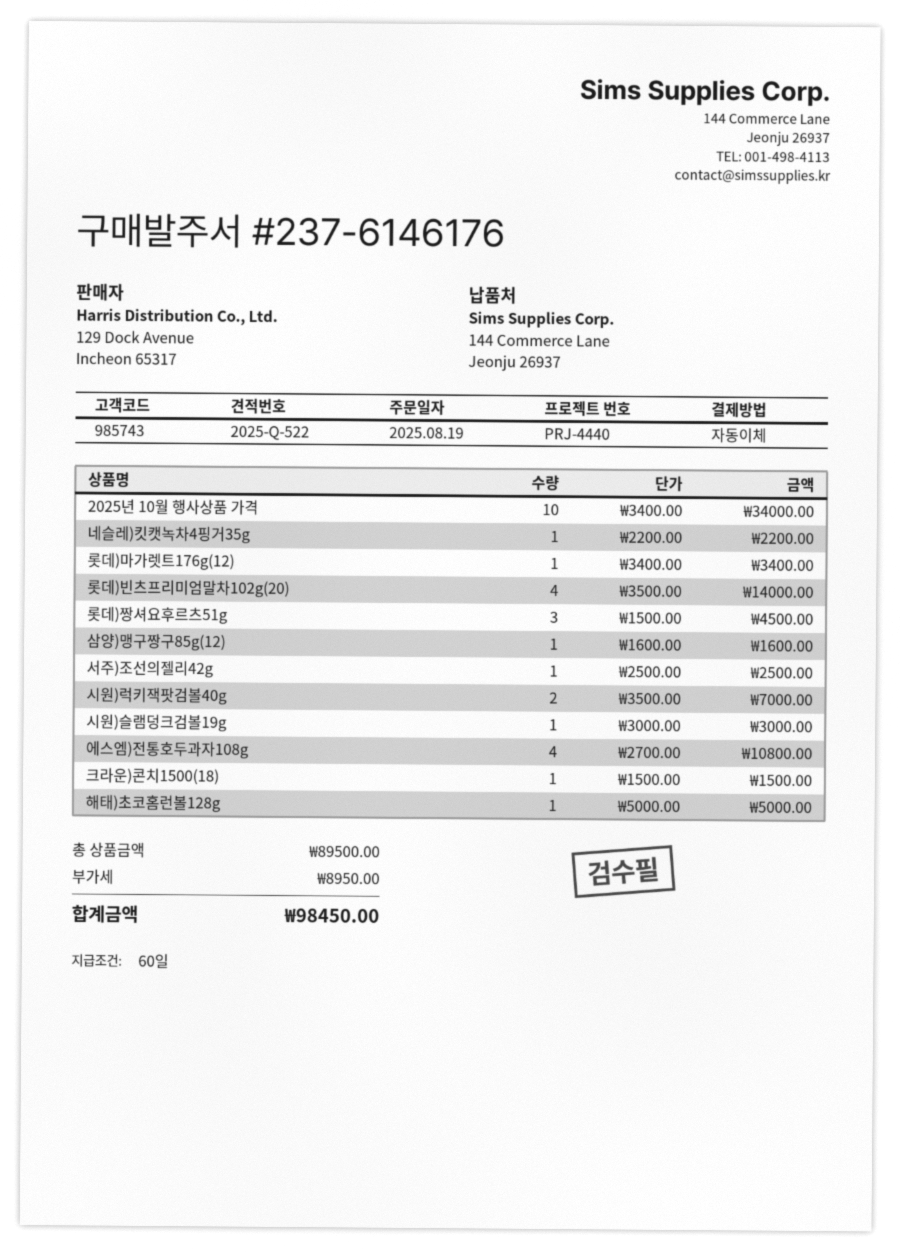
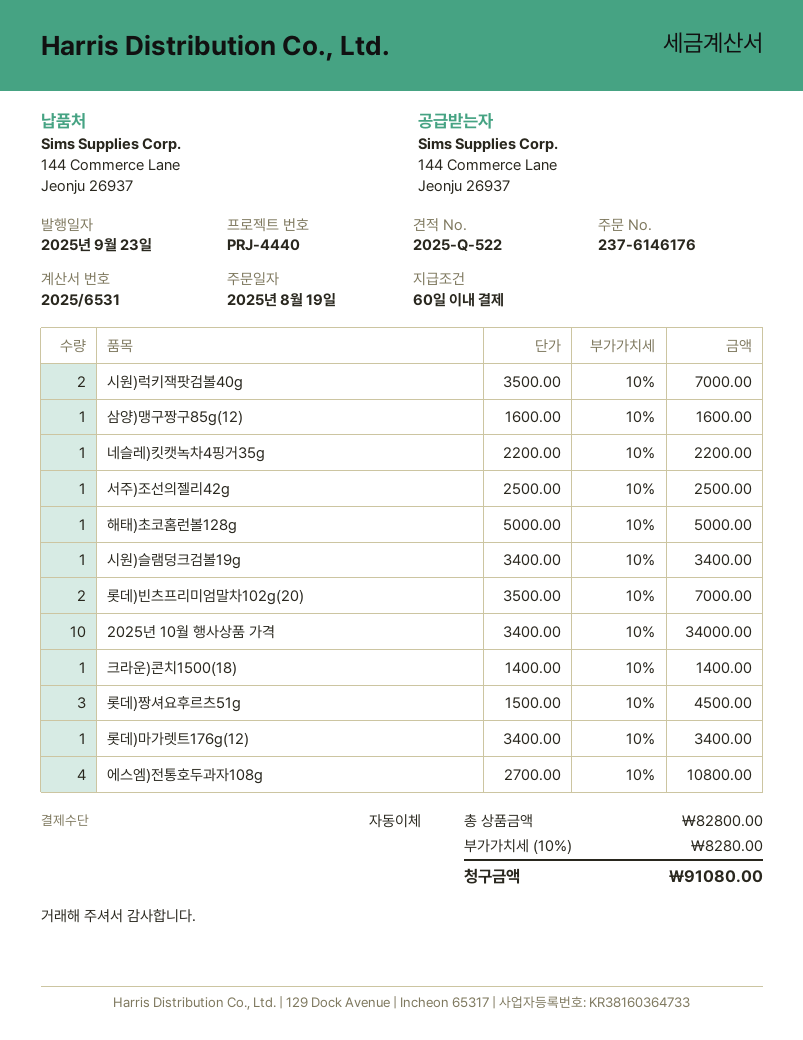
롯데)빈츠프리미엄말차102g(20): 4 x 3500.00 = 14000.00 -> 2 x 3500.00 = 7000.00
시원)슬램덩크검볼19g: 1 x 3000.00 = 3000.00 -> 1 x 3400.00 = 3400.00
크라운)콘치1500(18): 1 x 1500.00 = 1500.00 -> 1 x 1400.00 = 1400.00
subtotal: 89500.00 -> 82800.00
tax: 8950.00 -> 8280.00
total: 98450.00 -> 91080.00

